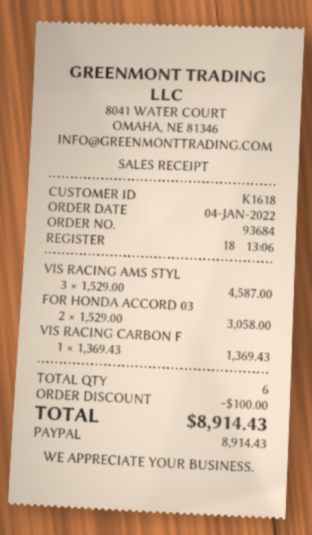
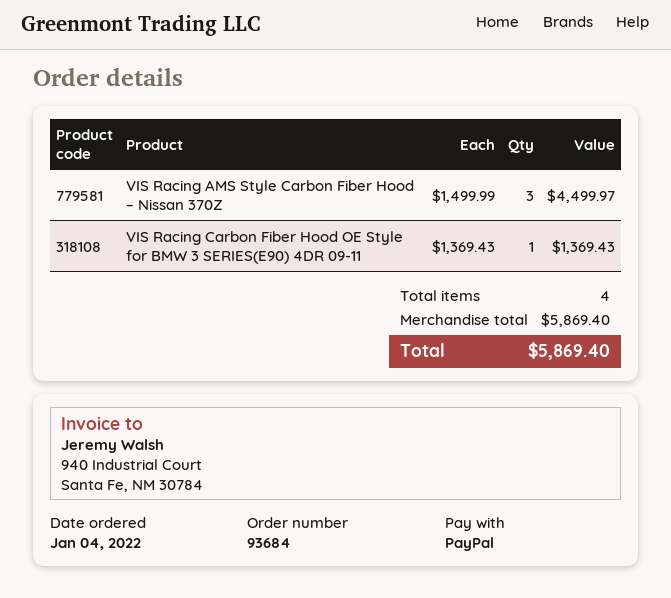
VIS RACING AMS STYL: 3 x 1529.00 = 4587.00 -> 3 x 1499.99 = 4499.97
FOR HONDA ACCORD 03: 2 x 1529.00 = 3058.00 -> none
total quantity: 6 -> 4
discount: 100.00 -> none
total: 8914.43 -> 5869.40

